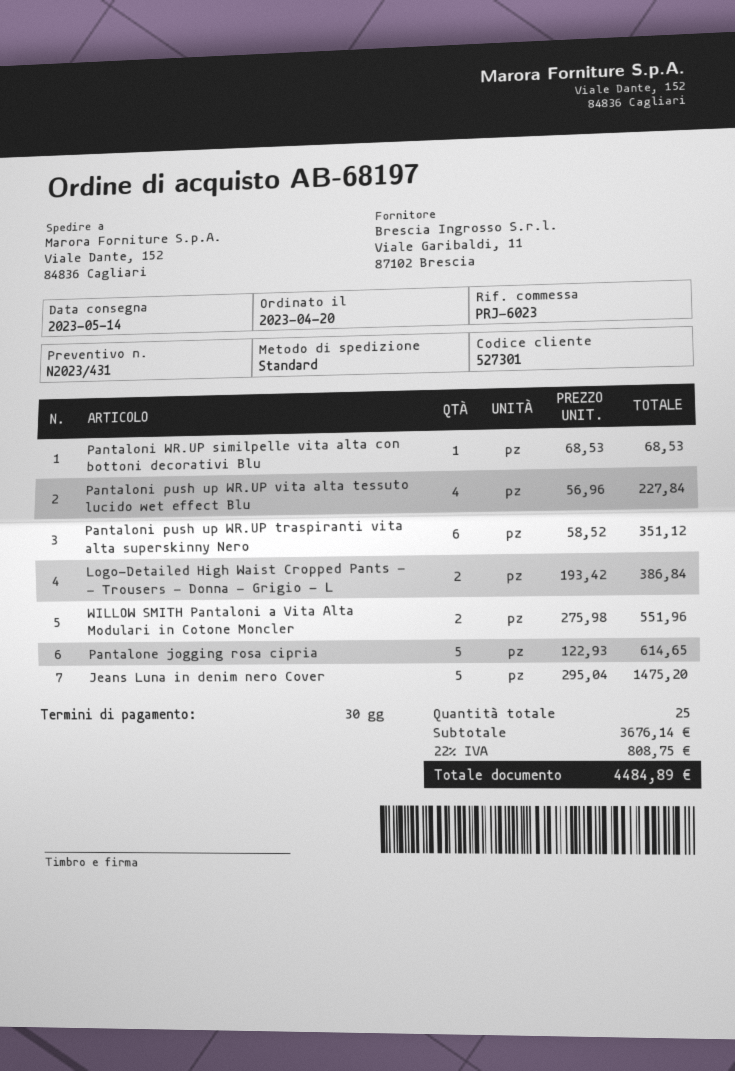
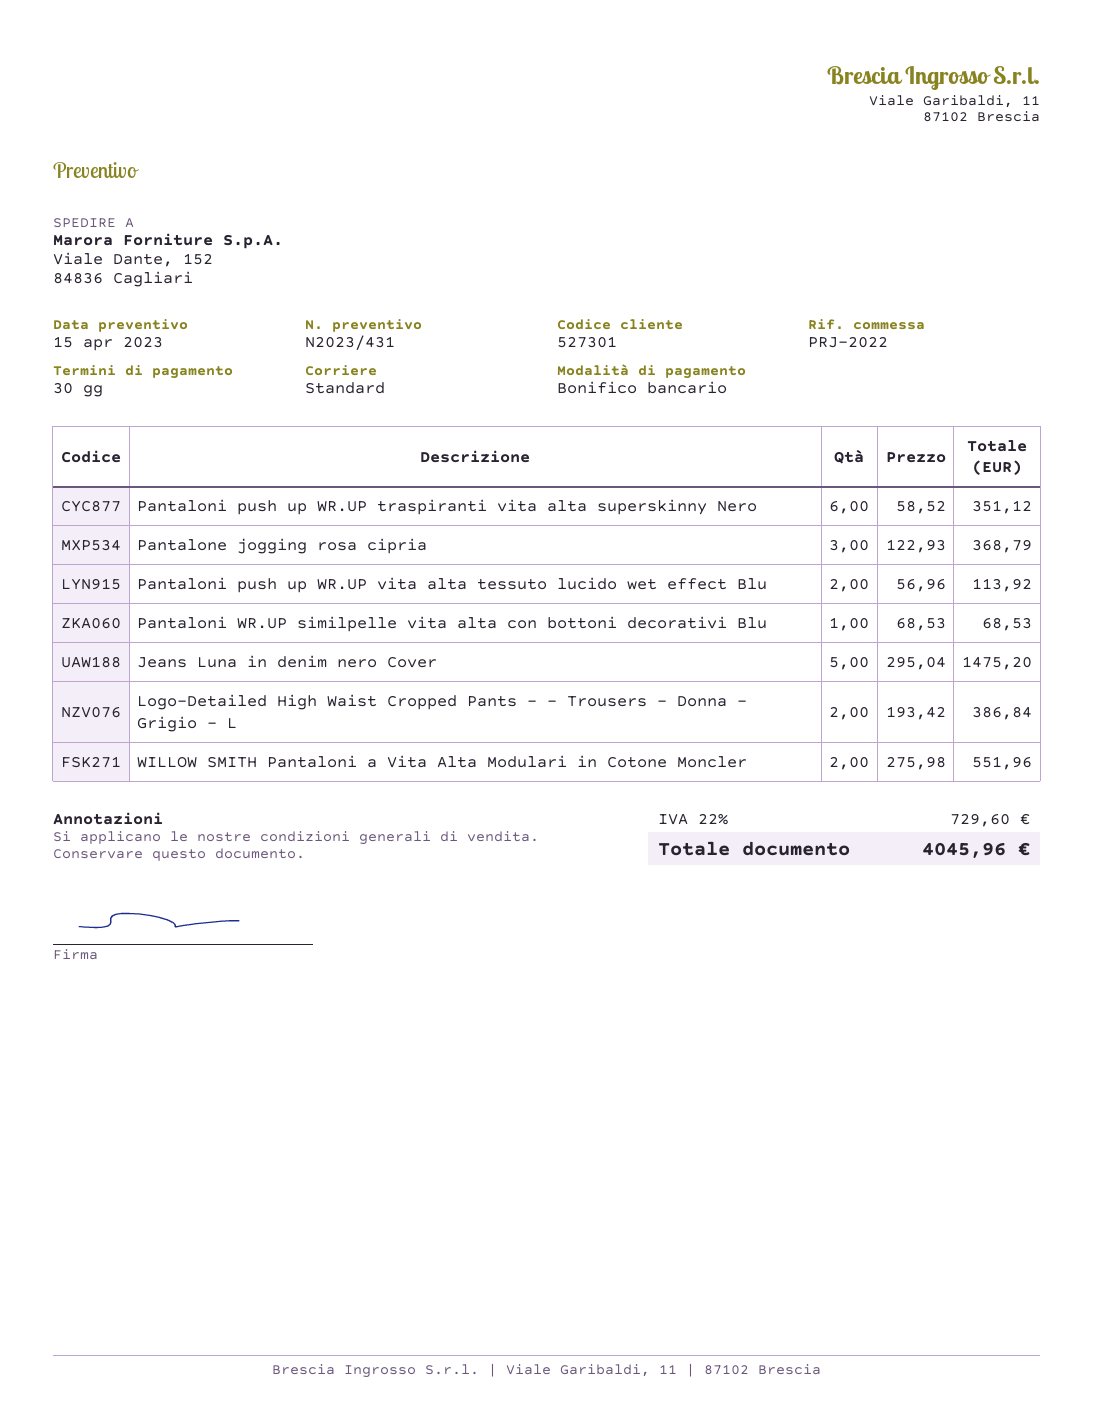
reference: PRJ-6023 -> PRJ-2022
Pantaloni push up WR.UP vita alta tessuto lucido wet effect Blu: 4 x 56.96 = 227.84 -> 2 x 56.96 = 113.92
Pantalone jogging rosa cipria: 5 x 122.93 = 614.65 -> 3 x 122.93 = 368.79
tax: 22% = 808.75 -> 22% = 729.60
total: 4484.89 -> 4045.96

